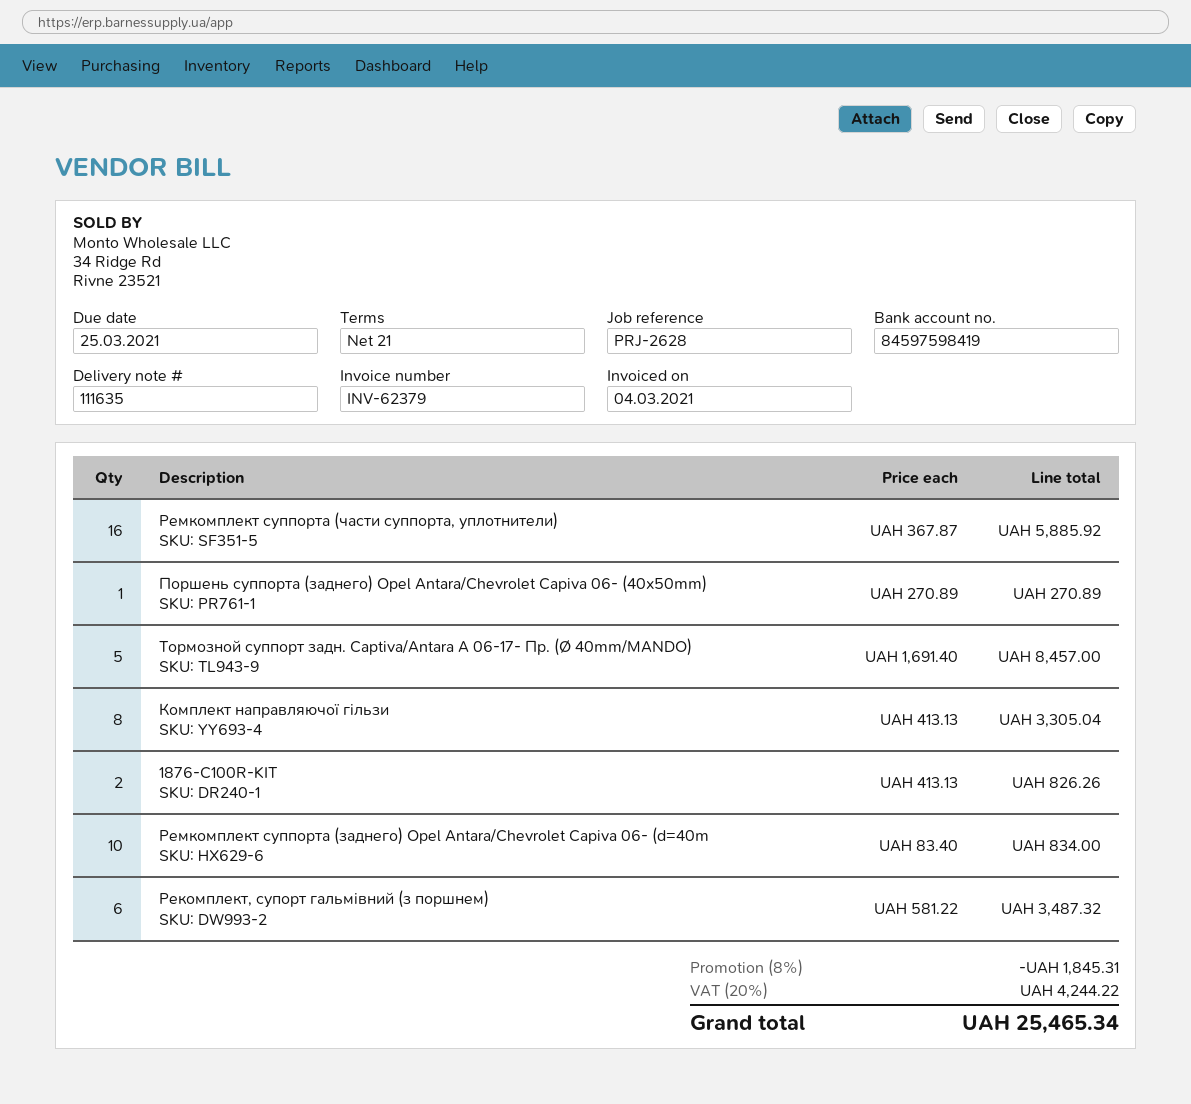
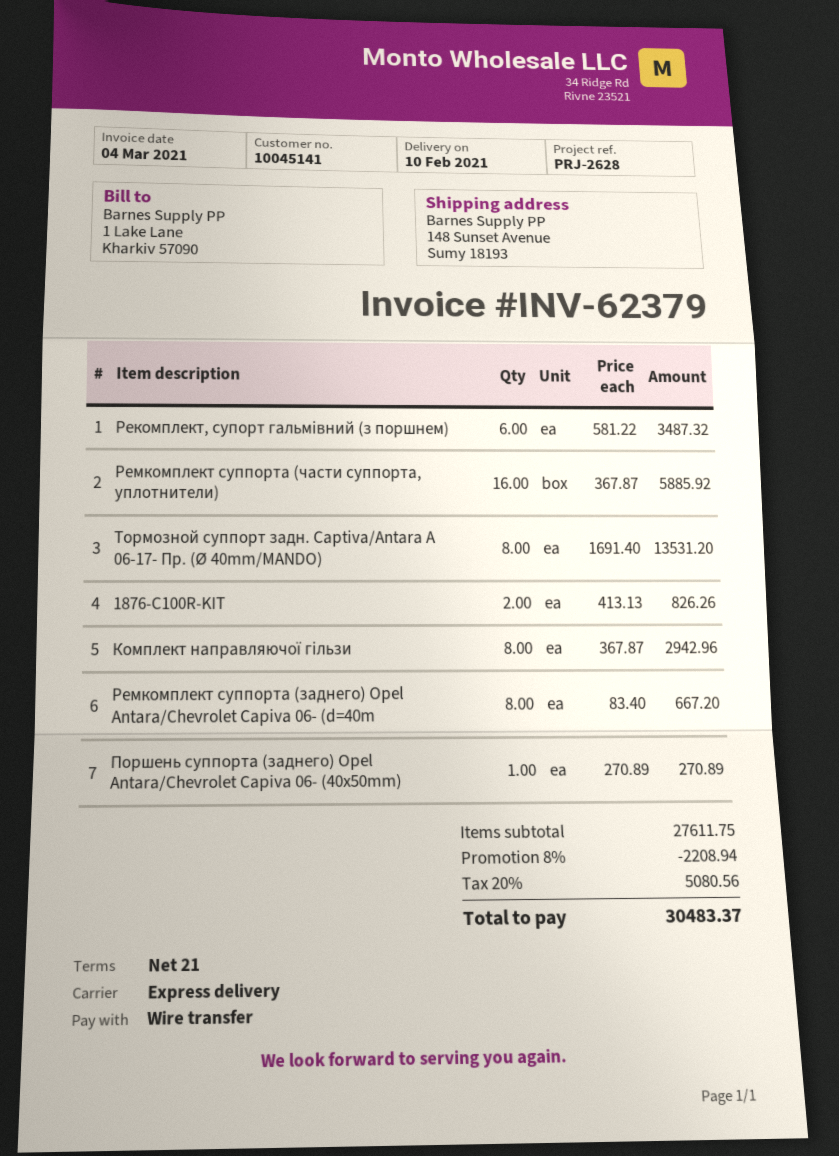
Тормозной суппорт задн. Captiva/Antara A 06-17- Пр. (Ø 40mm/MANDO): 5 x 1691.40 = 8457.00 -> 8 x 1691.40 = 13531.20
Комплект направляючої гільзи: 8 x 413.13 = 3305.04 -> 8 x 367.87 = 2942.96
Ремкомплект суппорта (заднего) Opel Antara/Chevrolet Capiva 06- (d=40m: 10 x 83.40 = 834.00 -> 8 x 83.40 = 667.20
discount: 8% = 1845.31 -> 8% = 2208.94
tax: 20% = 4244.22 -> 20% = 5080.56
total: 25465.34 -> 30483.37

